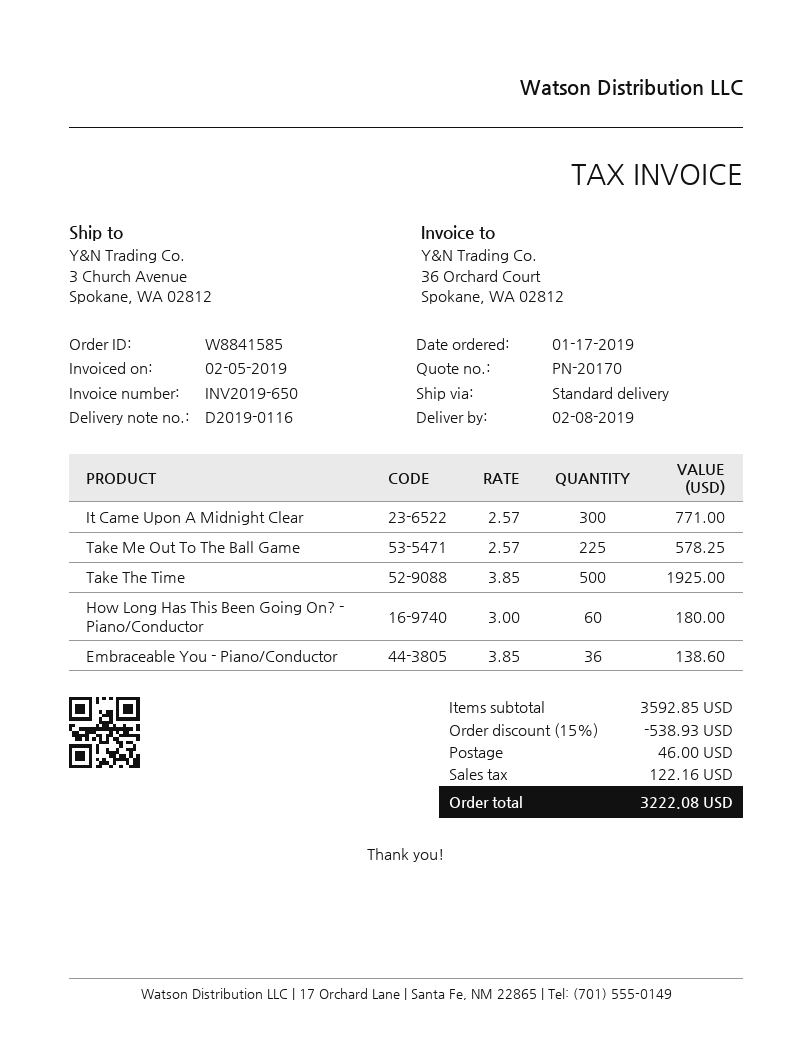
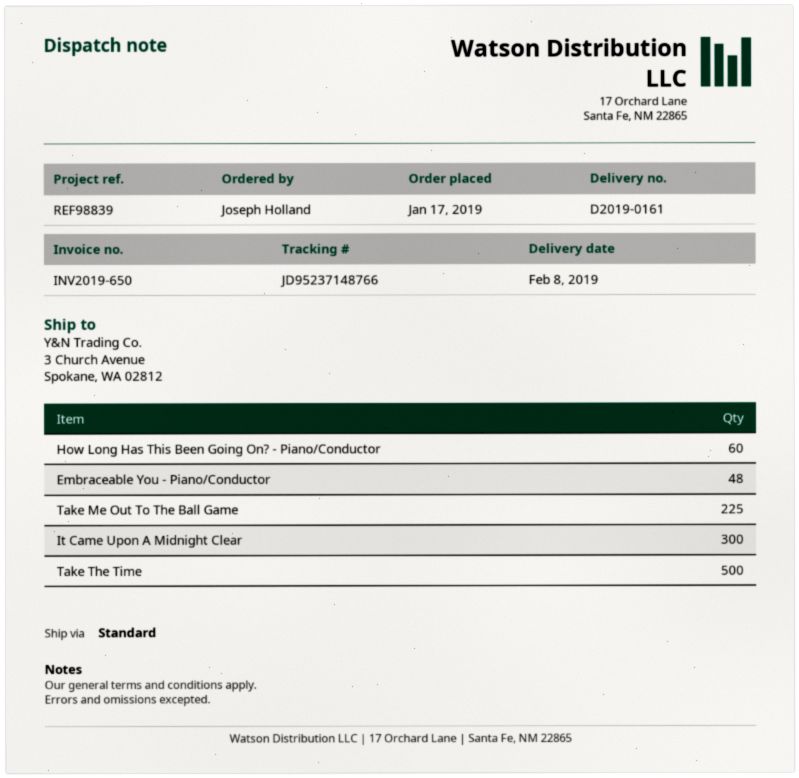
delivery note number: D2019-0116 -> D2019-0161
Embraceable You - Piano/Conductor: 36 -> 48

